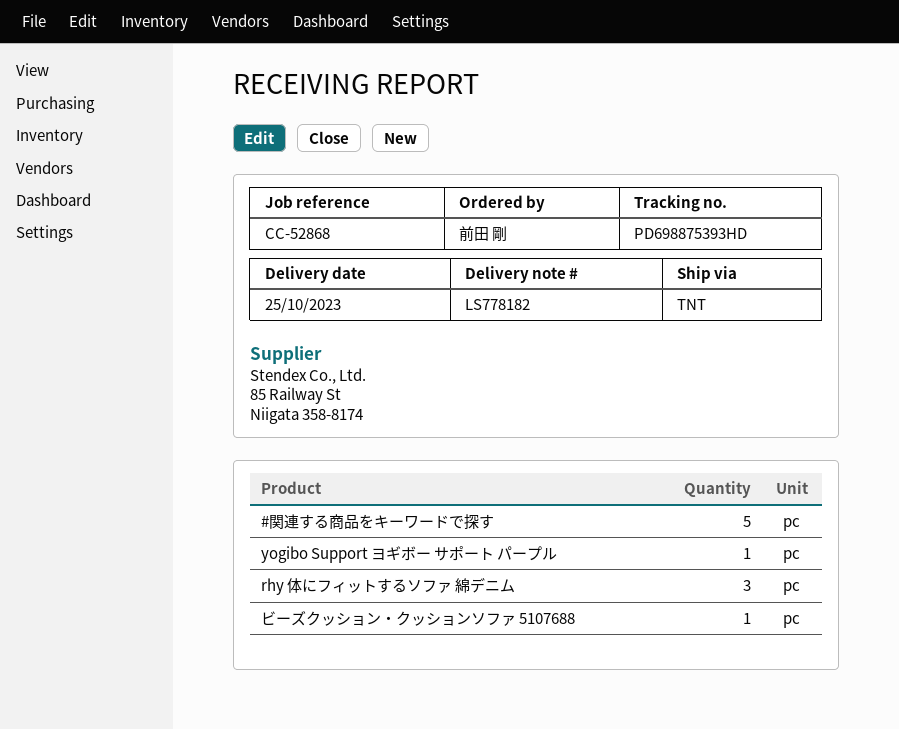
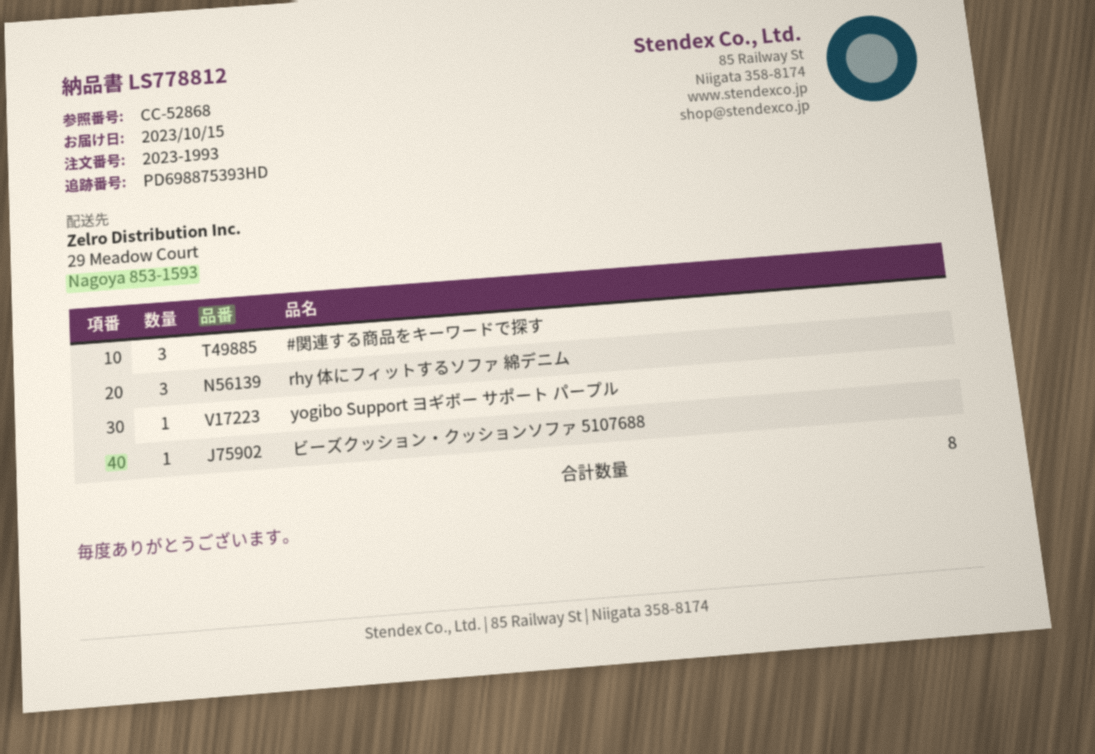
delivery note number: LS778182 -> LS778812
delivery date: 2023-10-25 -> 2023-10-15
#関連する商品をキーワードで探す: 5 -> 3

